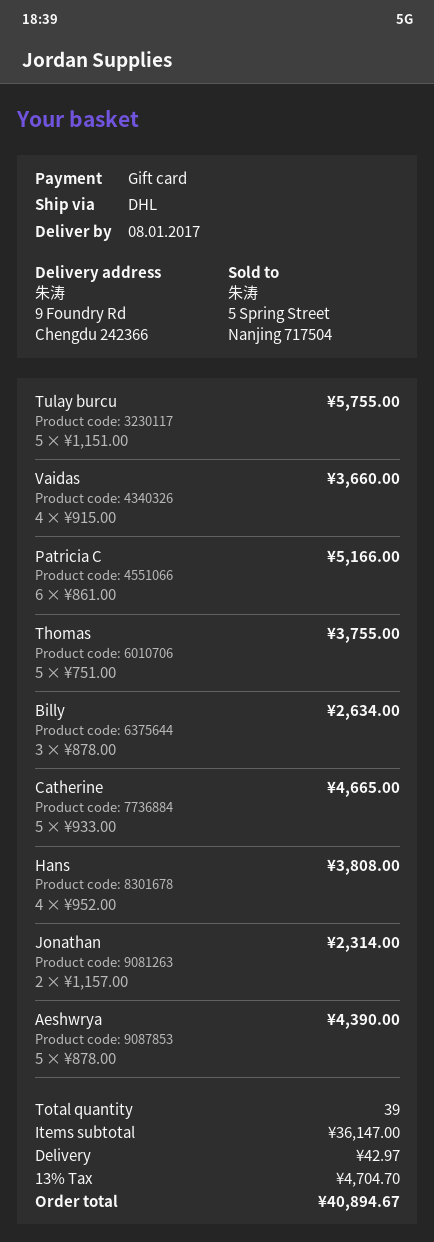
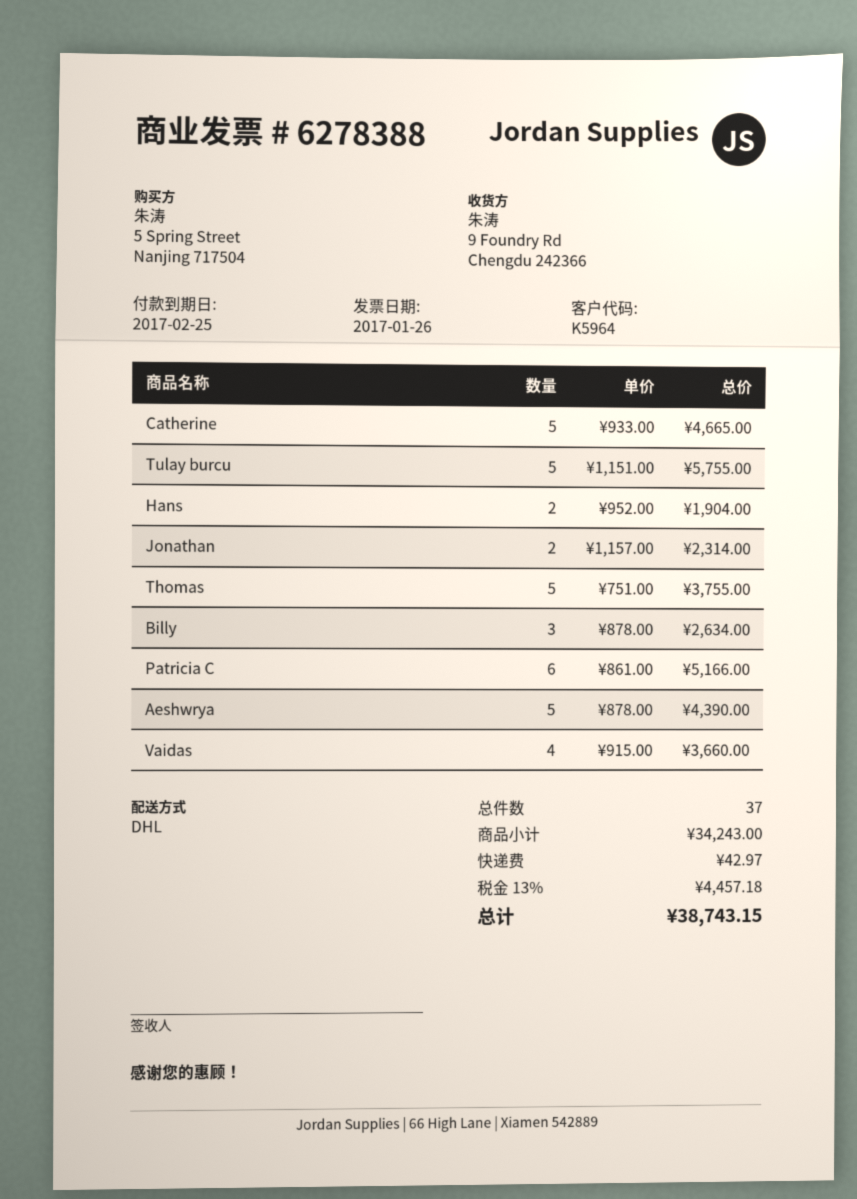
Hans: 4 x 952.00 = 3808.00 -> 2 x 952.00 = 1904.00
total quantity: 39 -> 37
subtotal: 36147.00 -> 34243.00
tax: 13% = 4704.70 -> 13% = 4457.18
total: 40894.67 -> 38743.15

